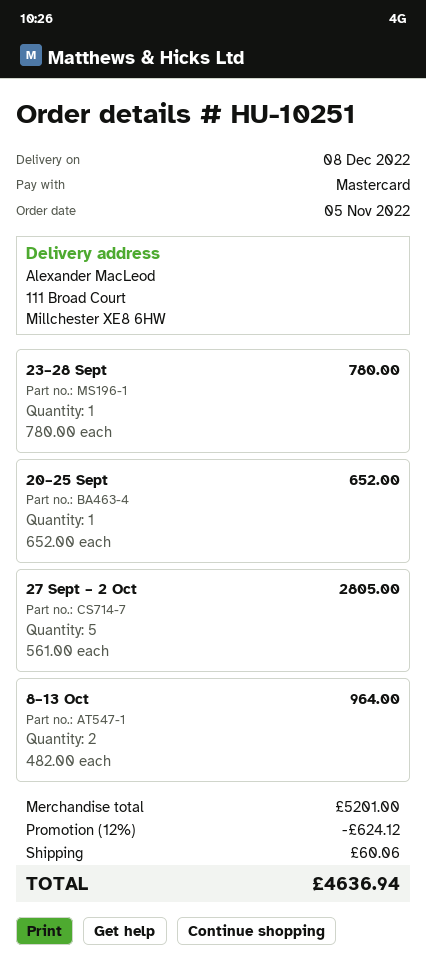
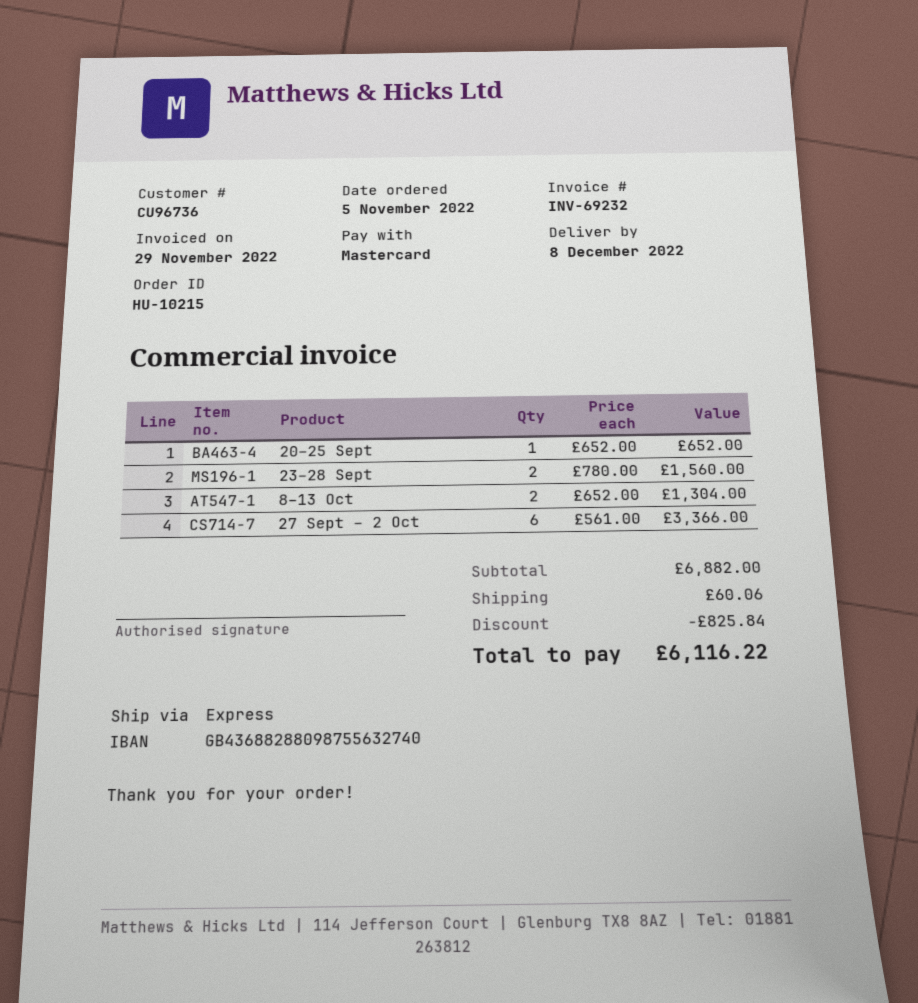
order number: HU-10251 -> HU-10215
23–28 Sept: 1 x 780.00 = 780.00 -> 2 x 780.00 = 1560.00
27 Sept – 2 Oct: 5 x 561.00 = 2805.00 -> 6 x 561.00 = 3366.00
8–13 Oct: 2 x 482.00 = 964.00 -> 2 x 652.00 = 1304.00
subtotal: 5201.00 -> 6882.00
discount: 624.12 -> 825.84
total: 4636.94 -> 6116.22

